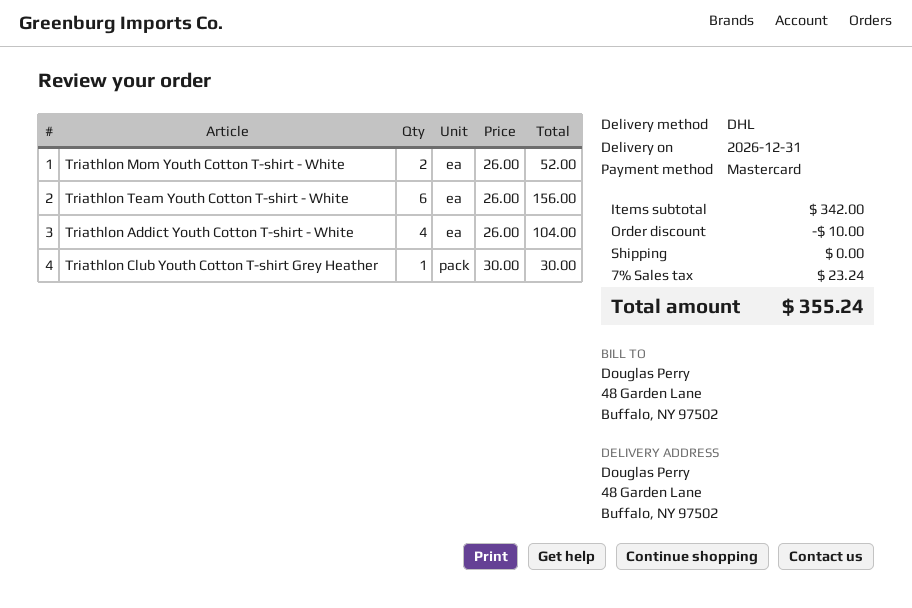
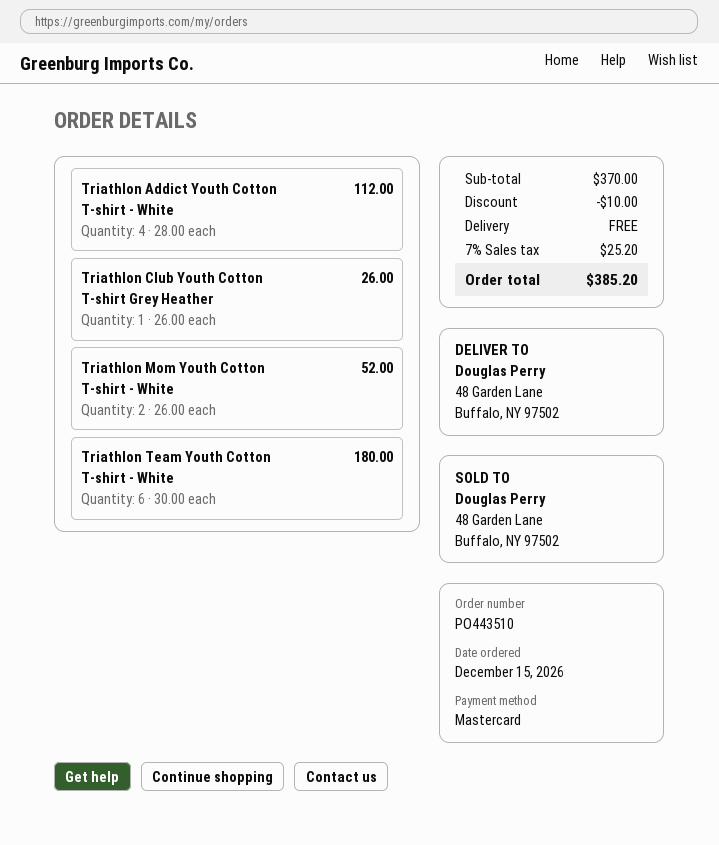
Triathlon Team Youth Cotton T-shirt - White: 6 x 26.00 = 156.00 -> 6 x 30.00 = 180.00
Triathlon Addict Youth Cotton T-shirt - White: 4 x 26.00 = 104.00 -> 4 x 28.00 = 112.00
Triathlon Club Youth Cotton T-shirt Grey Heather: 1 x 30.00 = 30.00 -> 1 x 26.00 = 26.00
subtotal: 342.00 -> 370.00
tax: 7% = 23.24 -> 7% = 25.20
total: 355.24 -> 385.20

